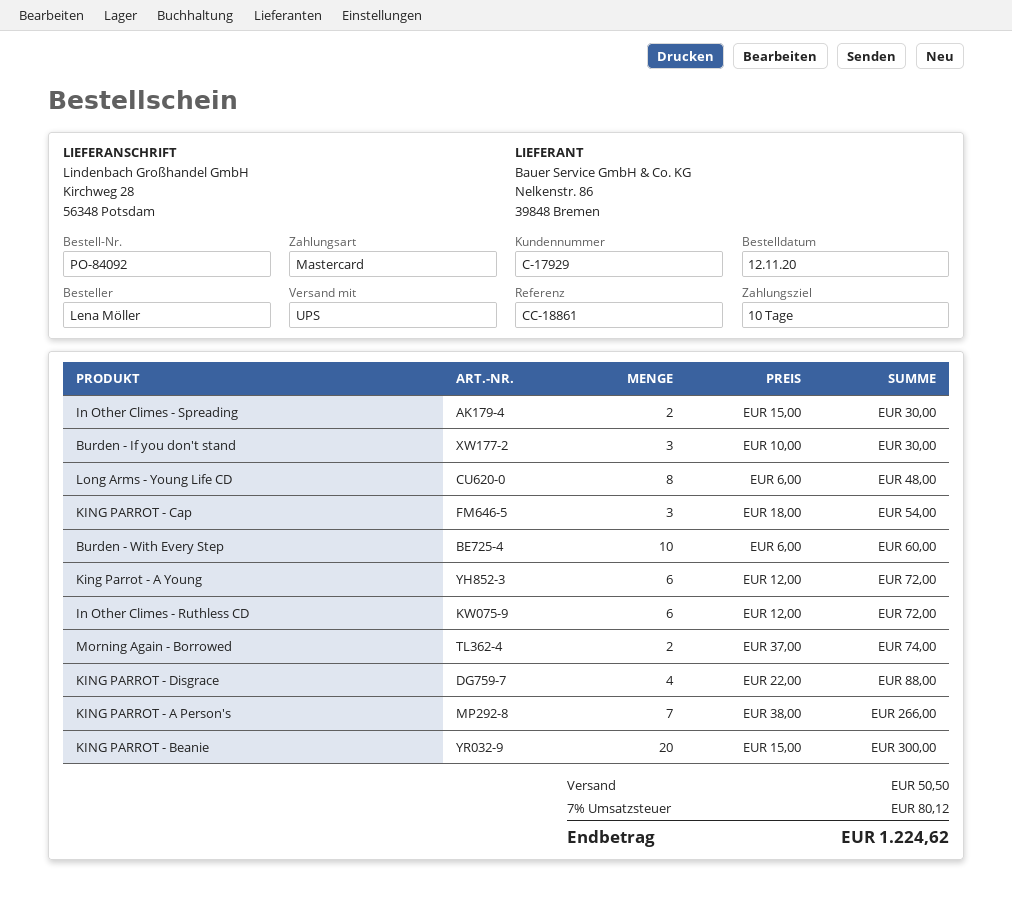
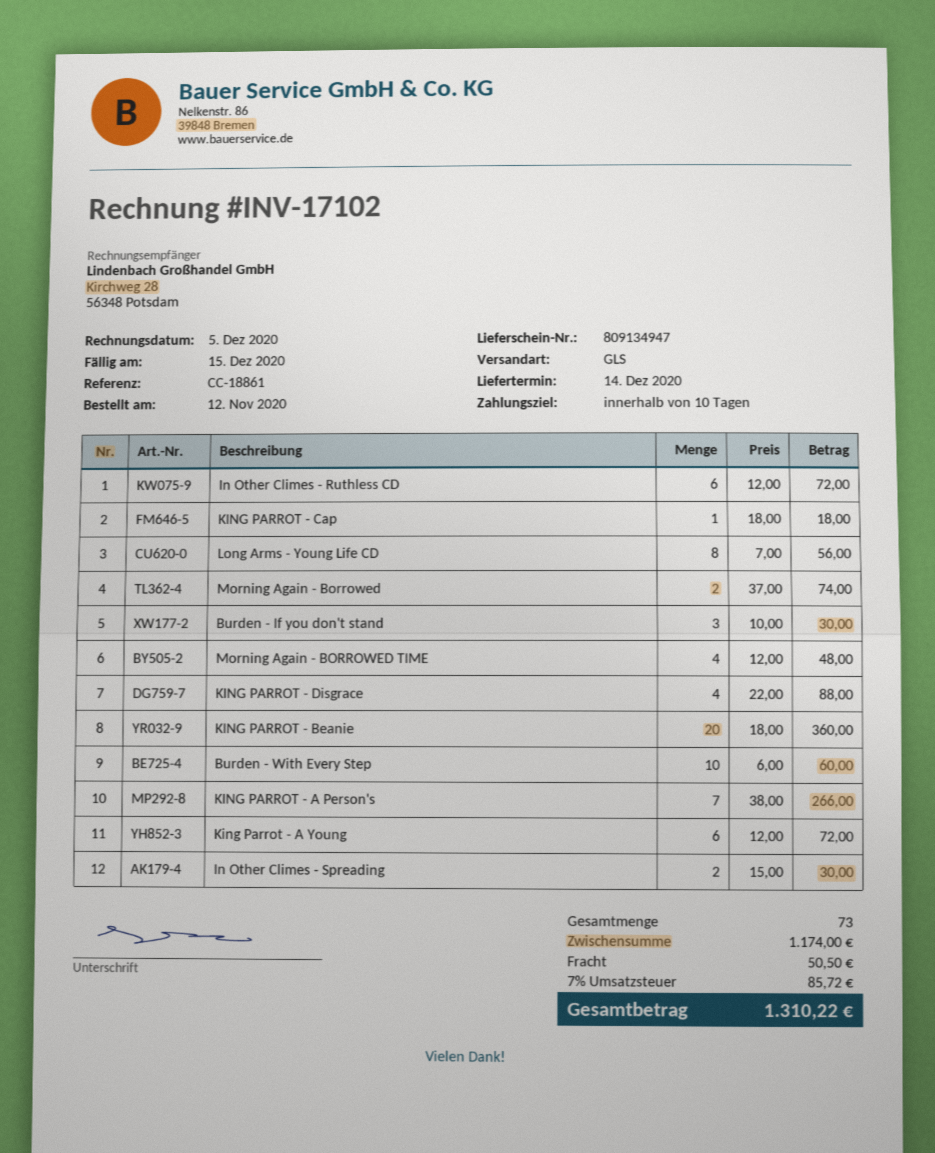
shipping method: UPS -> GLS
Long Arms - Young Life CD: 8 x 6.00 = 48.00 -> 8 x 7.00 = 56.00
KING PARROT - Cap: 3 x 18.00 = 54.00 -> 1 x 18.00 = 18.00
KING PARROT - Beanie: 20 x 15.00 = 300.00 -> 20 x 18.00 = 360.00
Morning Again - BORROWED TIME: none -> 4 x 12.00 = 48.00
tax: 7% = 80.12 -> 7% = 85.72
total: 1224.62 -> 1310.22

